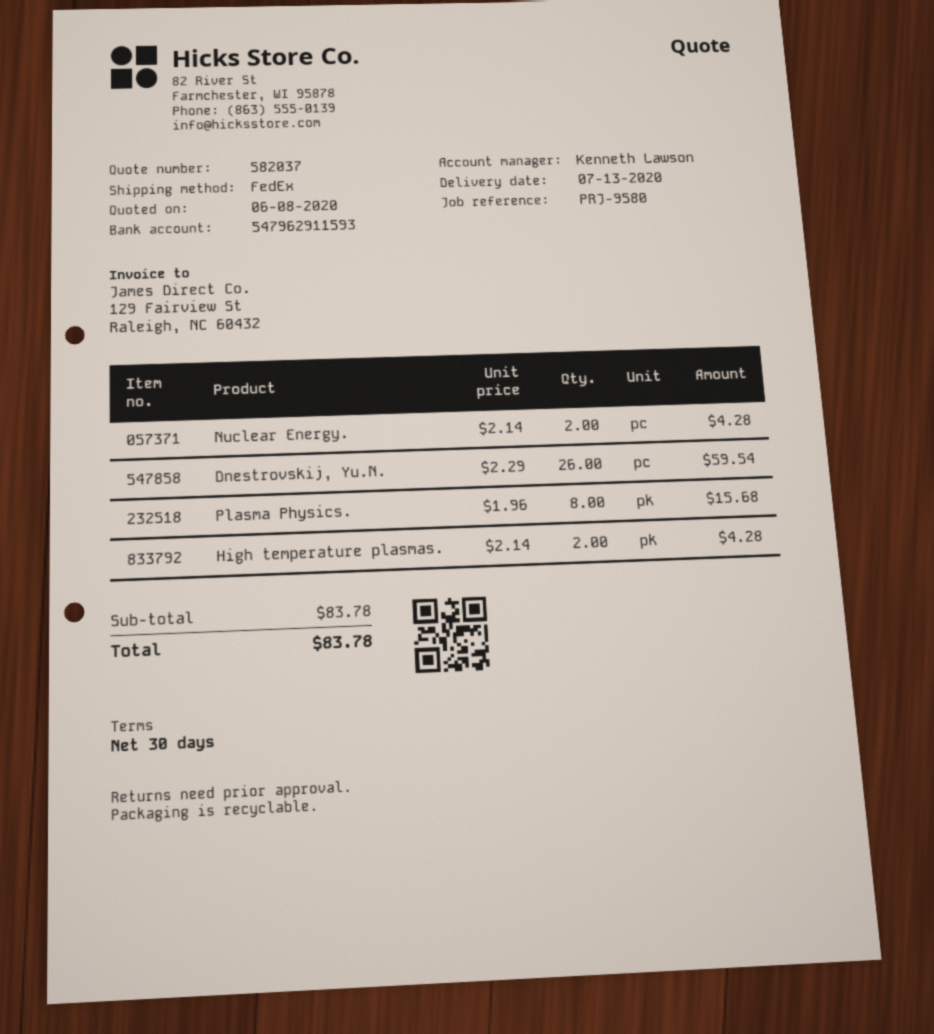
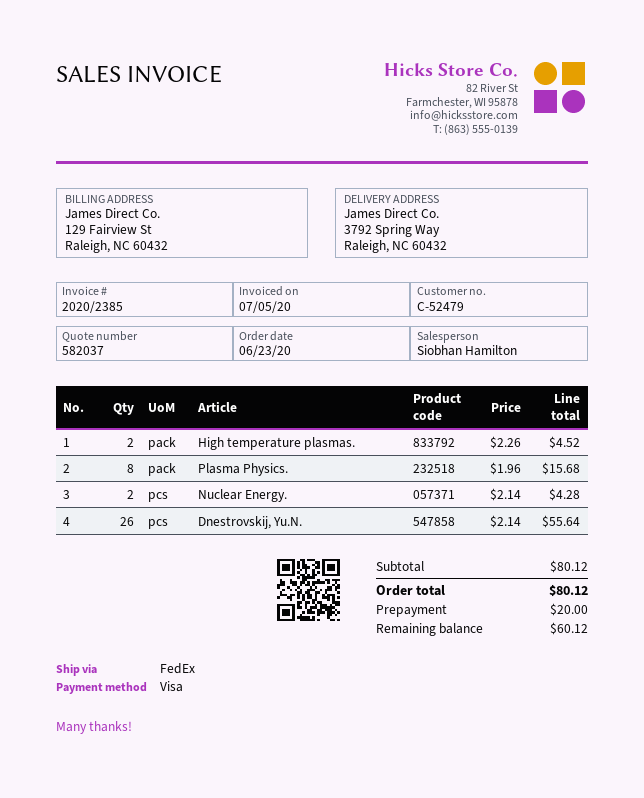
sales rep: Kenneth Lawson -> Siobhan Hamilton
Dnestrovskij, Yu.N.: 26 x 2.29 = 59.54 -> 26 x 2.14 = 55.64
High temperature plasmas.: 2 x 2.14 = 4.28 -> 2 x 2.26 = 4.52
subtotal: 83.78 -> 80.12
total: 83.78 -> 80.12

